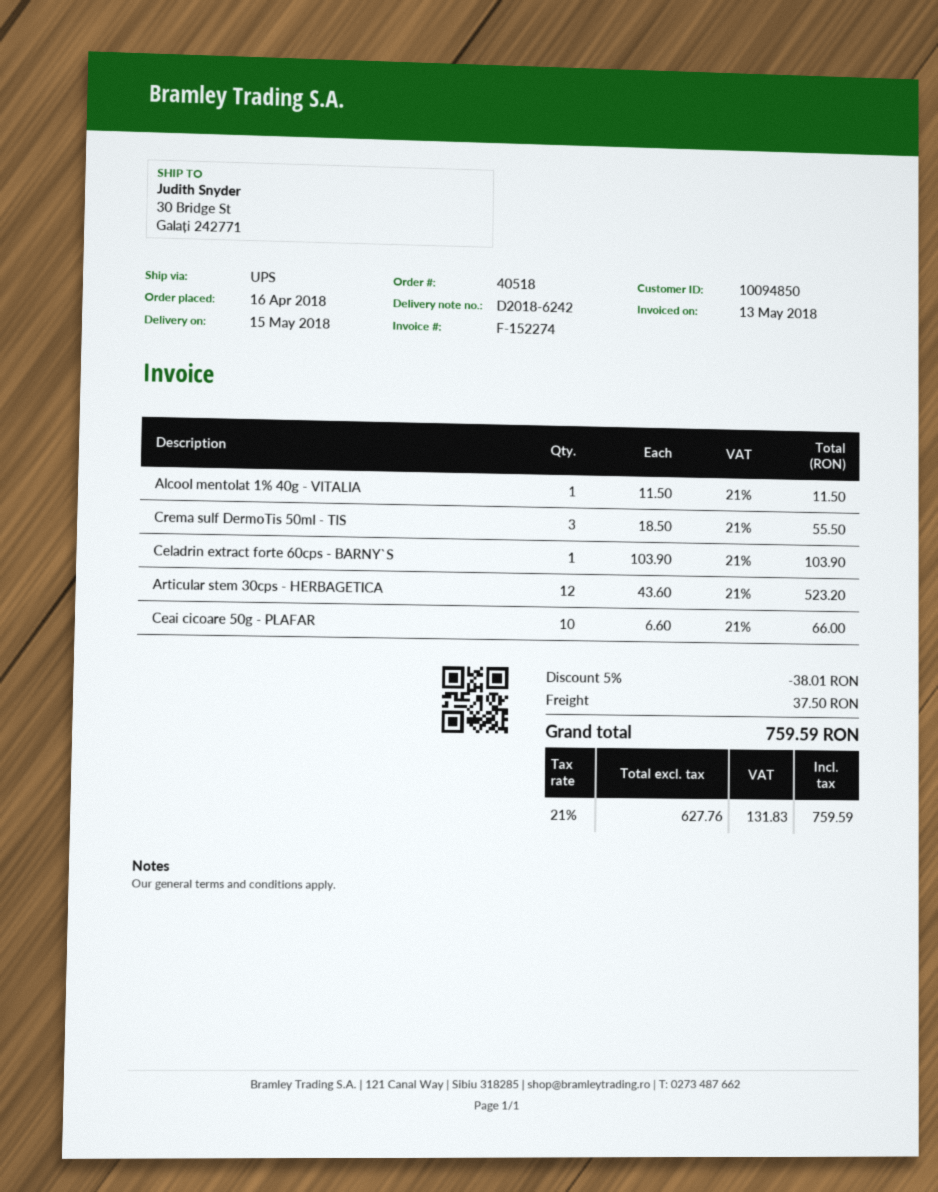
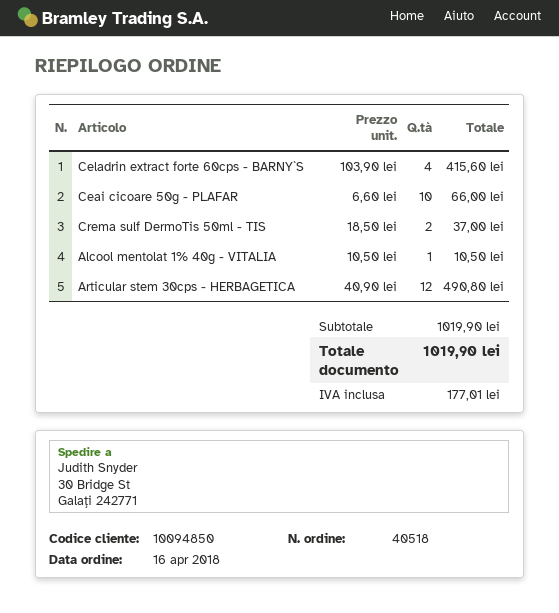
Alcool mentolat 1% 40g - VITALIA: 1 x 11.50 = 11.50 -> 1 x 10.50 = 10.50
Crema sulf DermoTis 50ml - TIS: 3 x 18.50 = 55.50 -> 2 x 18.50 = 37.00
Celadrin extract forte 60cps - BARNY`S: 1 x 103.90 = 103.90 -> 4 x 103.90 = 415.60
Articular stem 30cps - HERBAGETICA: 12 x 43.60 = 523.20 -> 12 x 40.90 = 490.80
discount: 5% = 38.01 -> none
shipping: 37.50 -> none
tax: 131.83 -> 177.01
total: 759.59 -> 1019.90

